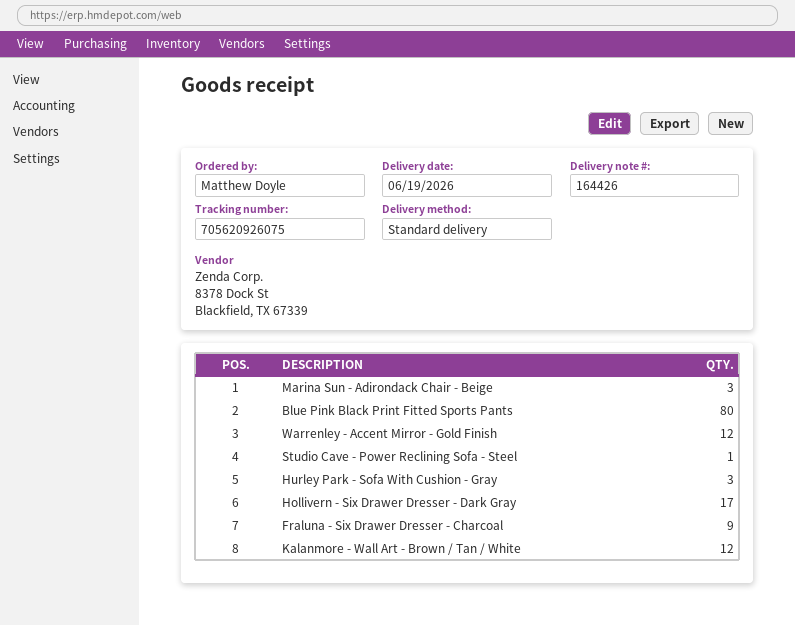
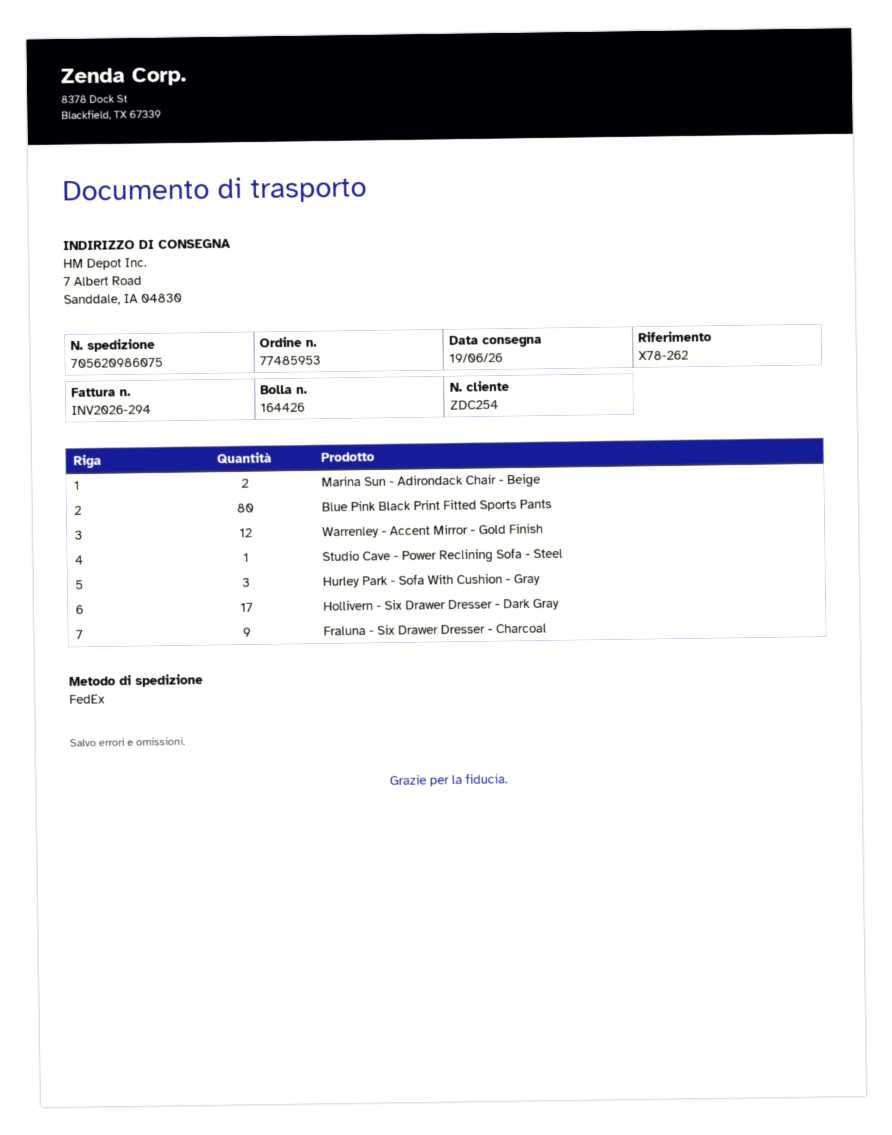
shipping method: standard -> FedEx
tracking number: 705620926075 -> 705620986075
Marina Sun - Adirondack Chair - Beige: 3 -> 2
Kalanmore - Wall Art - Brown / Tan / White: 12 -> none

